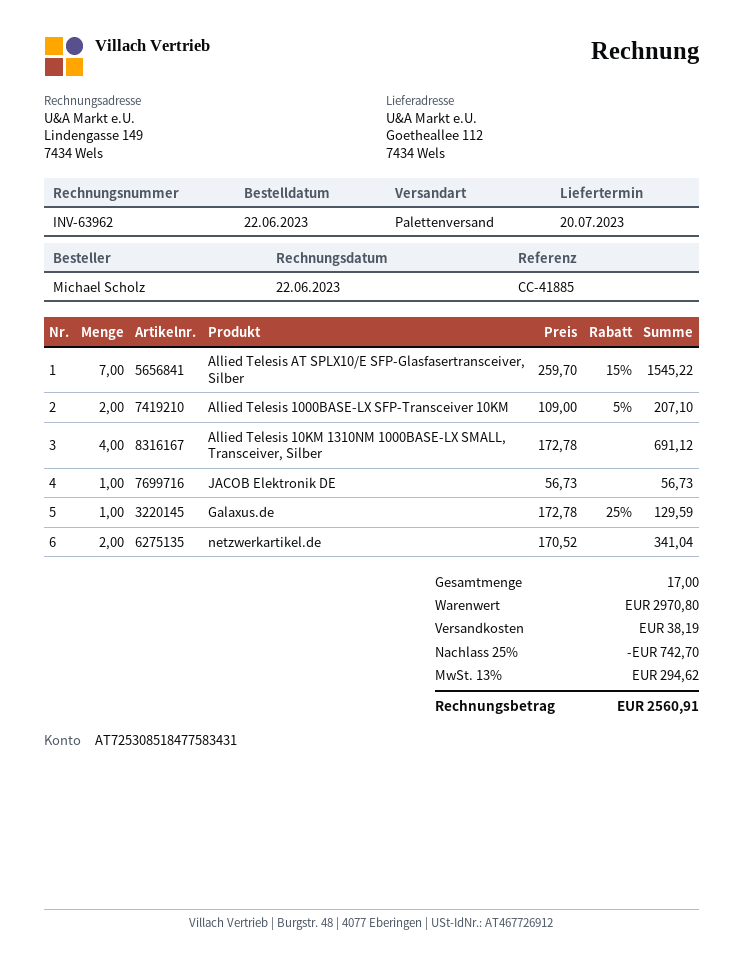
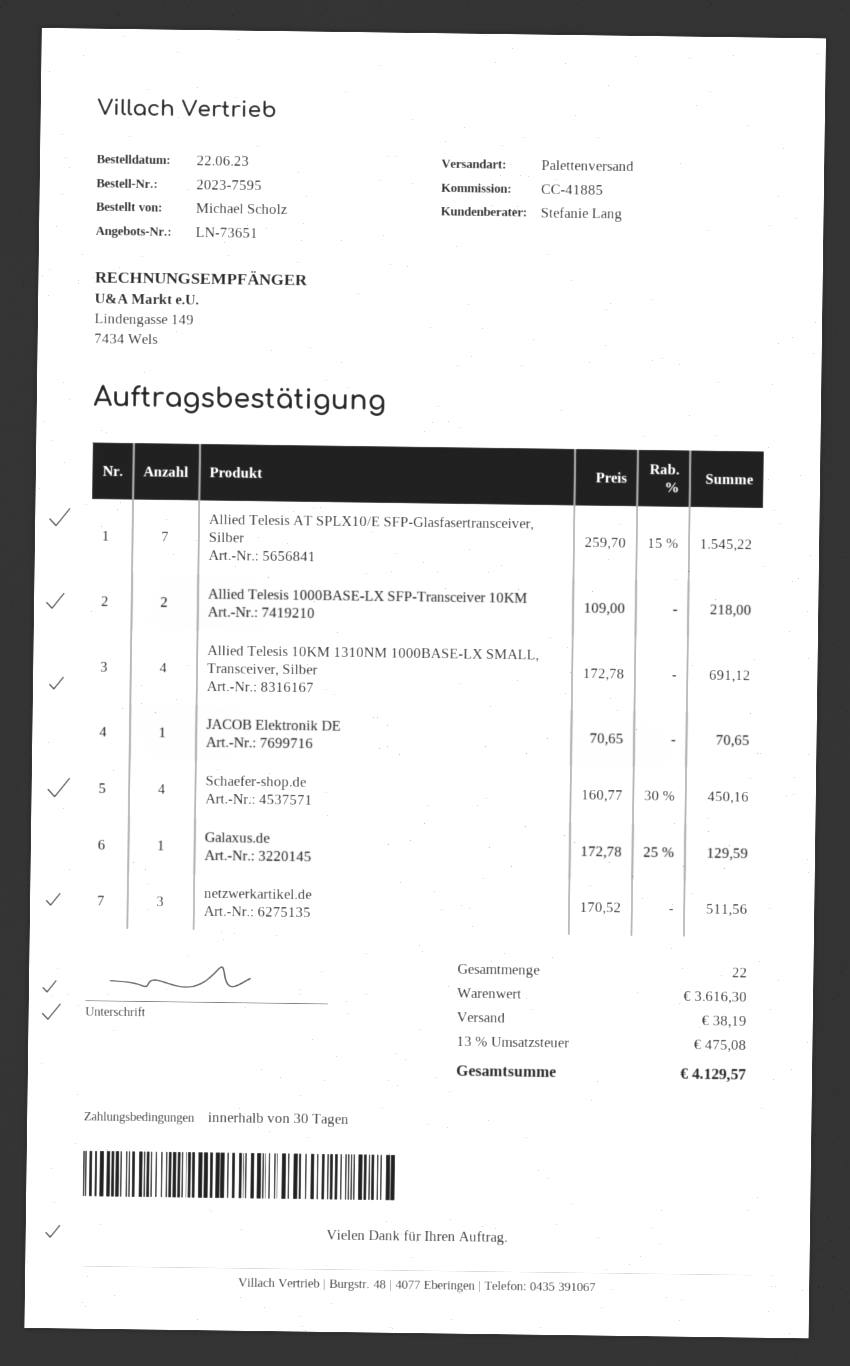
Allied Telesis 1000BASE-LX SFP-Transceiver 10KM: 2 x 109.00 - 5% = 207.10 -> 2 x 109.00 = 218.00
JACOB Elektronik DE: 1 x 56.73 = 56.73 -> 1 x 70.65 = 70.65
netzwerkartikel.de: 2 x 170.52 = 341.04 -> 3 x 170.52 = 511.56
Schaefer-shop.de: none -> 4 x 160.77 - 30% = 450.16
total quantity: 17 -> 22
subtotal: 2970.80 -> 3616.30
discount: 25% = 742.70 -> none
tax: 13% = 294.62 -> 13% = 475.08
total: 2560.91 -> 4129.57

